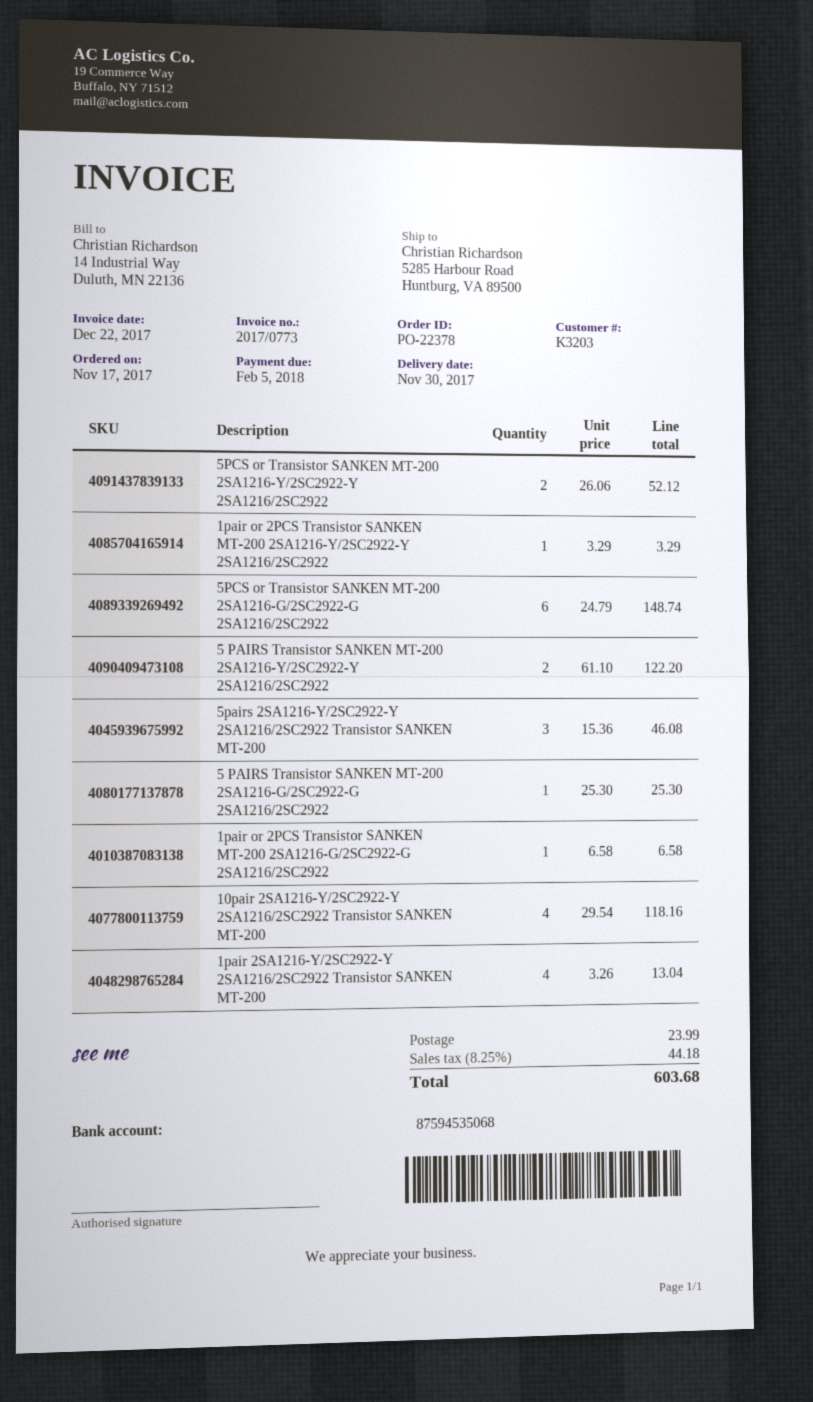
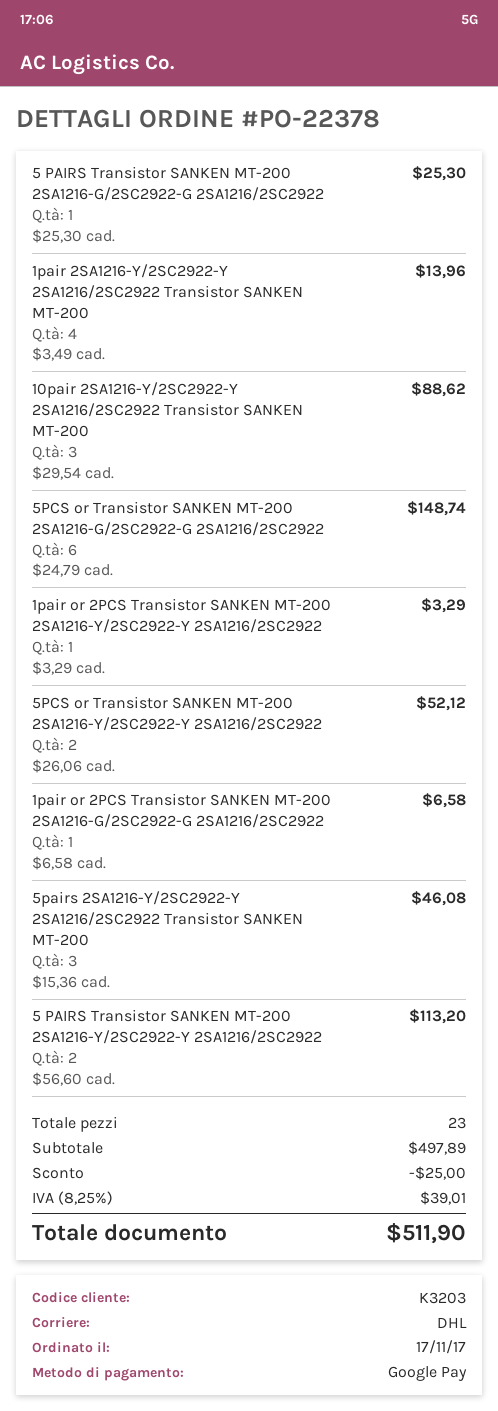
5 PAIRS Transistor SANKEN MT-200 2SA1216-Y/2SC2922-Y 2SA1216/2SC2922: 2 x 61.10 = 122.20 -> 2 x 56.60 = 113.20
10pair 2SA1216-Y/2SC2922-Y 2SA1216/2SC2922 Transistor SANKEN MT-200: 4 x 29.54 = 118.16 -> 3 x 29.54 = 88.62
1pair 2SA1216-Y/2SC2922-Y 2SA1216/2SC2922 Transistor SANKEN MT-200: 4 x 3.26 = 13.04 -> 4 x 3.49 = 13.96
discount: none -> 25.00
shipping: 23.99 -> none
tax: 8.25% = 44.18 -> 8.25% = 39.01
total: 603.68 -> 511.90

